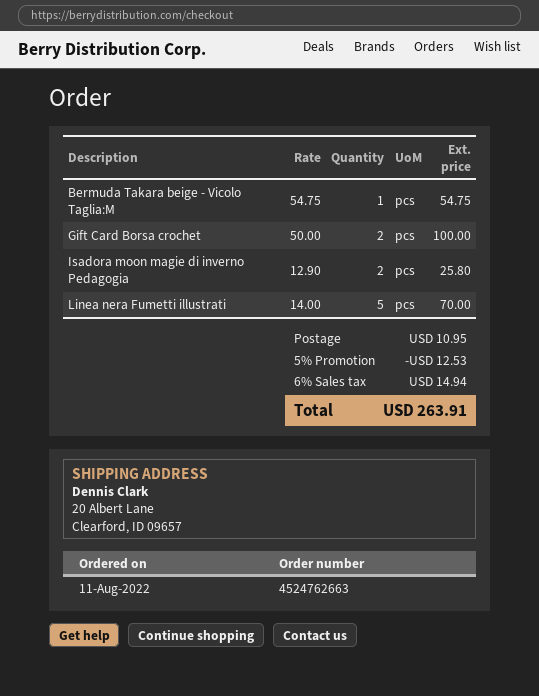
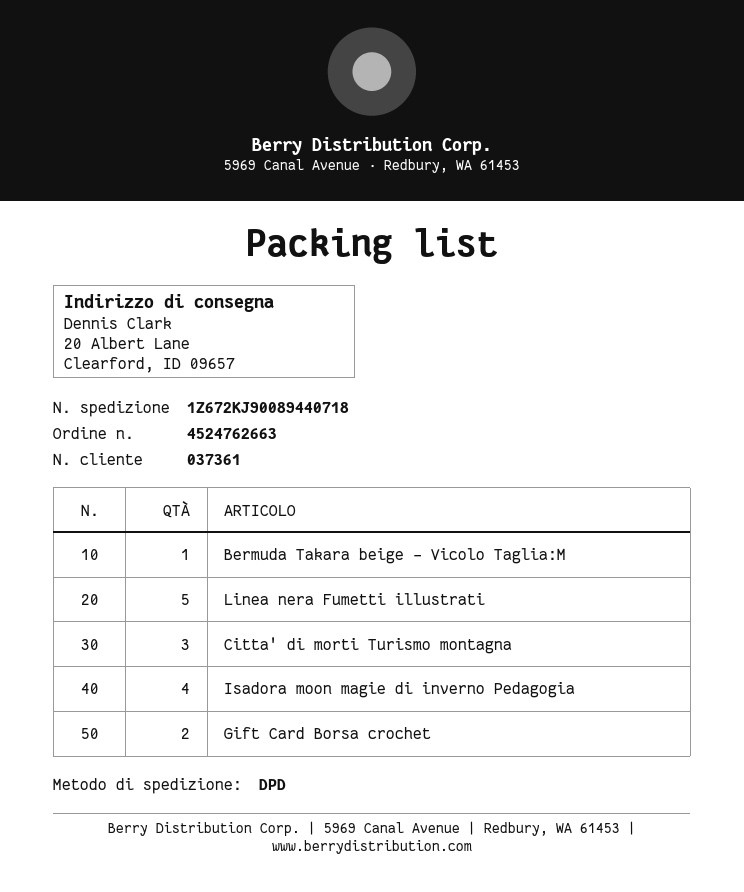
Isadora moon magie di inverno Pedagogia: 2 -> 4
Citta' di morti Turismo montagna: none -> 3

